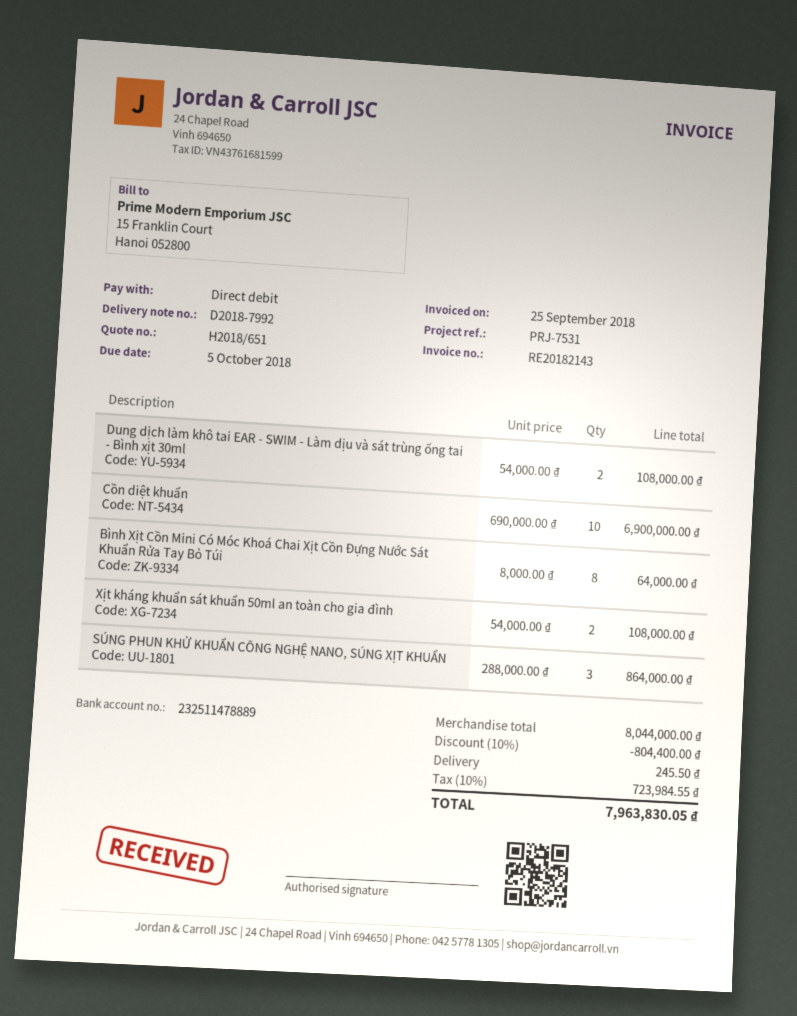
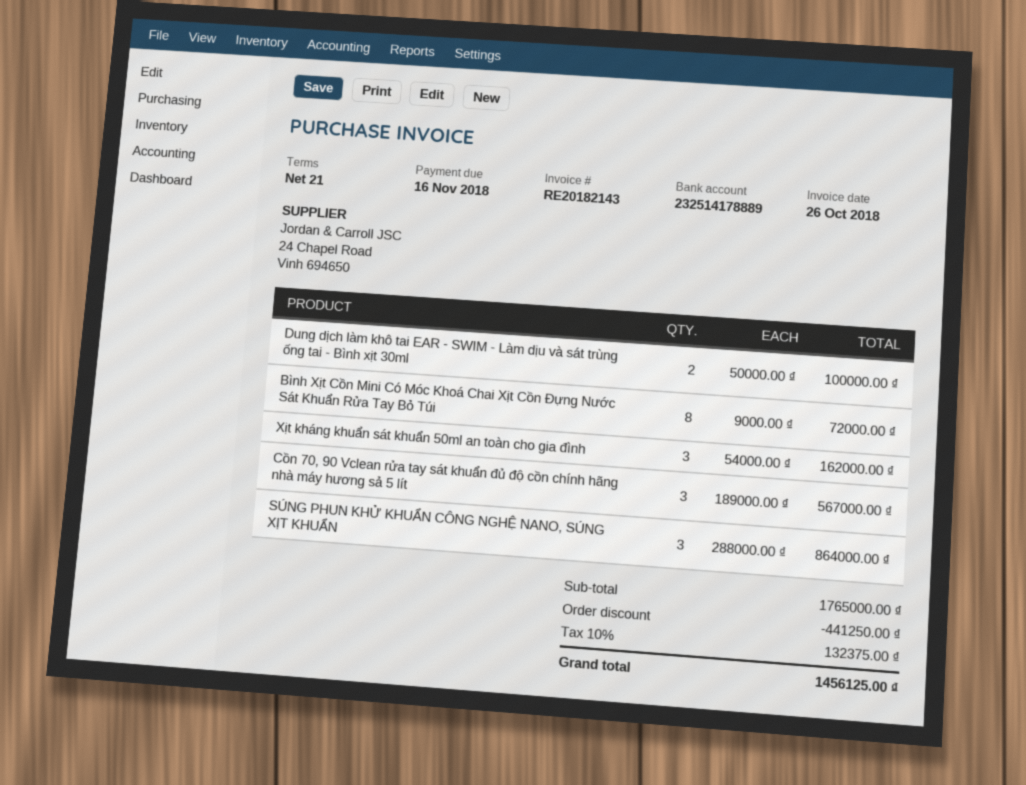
invoice date: 2018-09-25 -> 2018-10-26
due date: 2018-10-05 -> 2018-11-16
bank account: 232511478889 -> 232514178889
Dung dịch làm khô tai EAR - SWIM - Làm dịu và sát trùng ống tai - Bình xịt 30ml: 2 x 54000.00 = 108000.00 -> 2 x 50000.00 = 100000.00
Cồn diệt khuẩn: 10 x 690000.00 = 6900000.00 -> none
Bình Xịt Cồn Mini Có Móc Khoá Chai Xịt Cồn Đựng Nước Sát Khuẩn Rửa Tay Bỏ Túi: 8 x 8000.00 = 64000.00 -> 8 x 9000.00 = 72000.00
Xịt kháng khuẩn sát khuẩn 50ml an toàn cho gia đình: 2 x 54000.00 = 108000.00 -> 3 x 54000.00 = 162000.00
Cồn 70, 90 Vclean rửa tay sát khuẩn đủ độ cồn chính hãng nhà máy hương sả 5 lít: none -> 3 x 189000.00 = 567000.00
subtotal: 8044000.00 -> 1765000.00
discount: 804400.00 -> 441250.00
shipping: 245.50 -> none
tax: 10% = 723984.55 -> 10% = 132375.00
total: 7963830.05 -> 1456125.00

